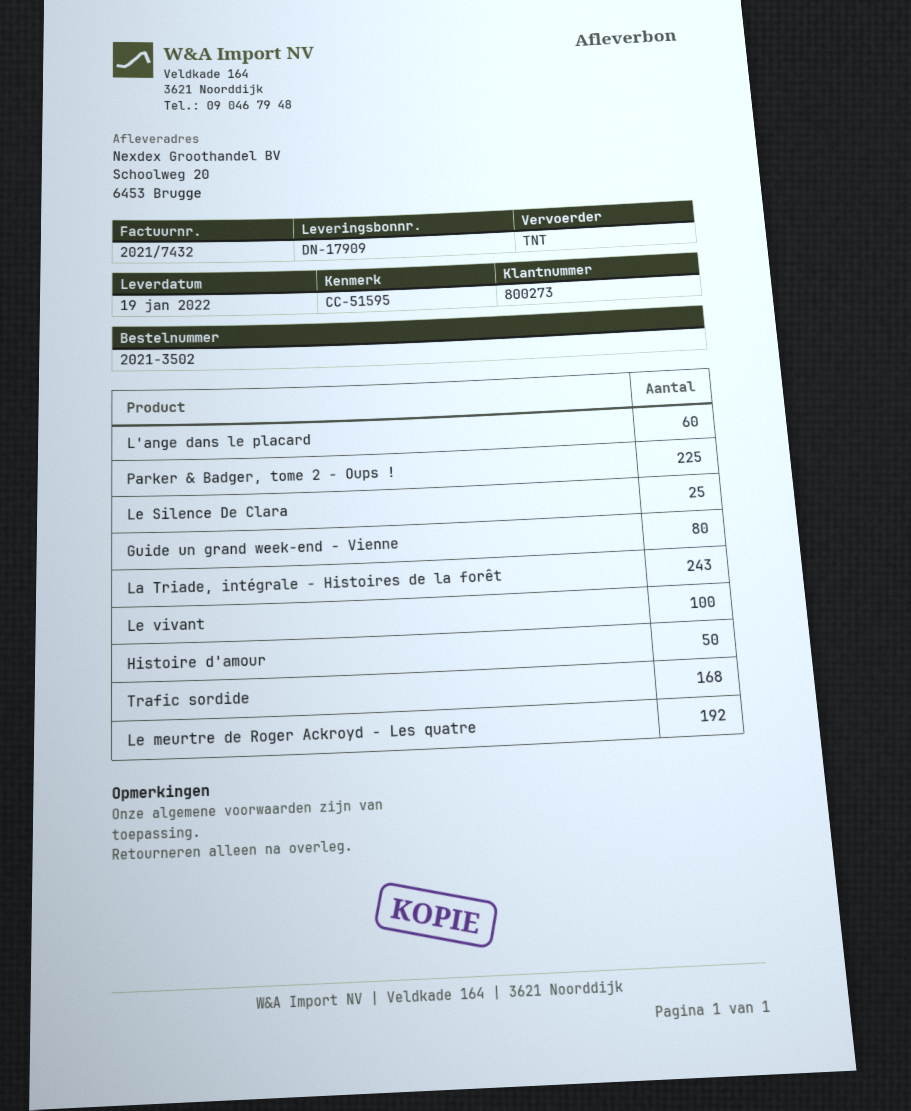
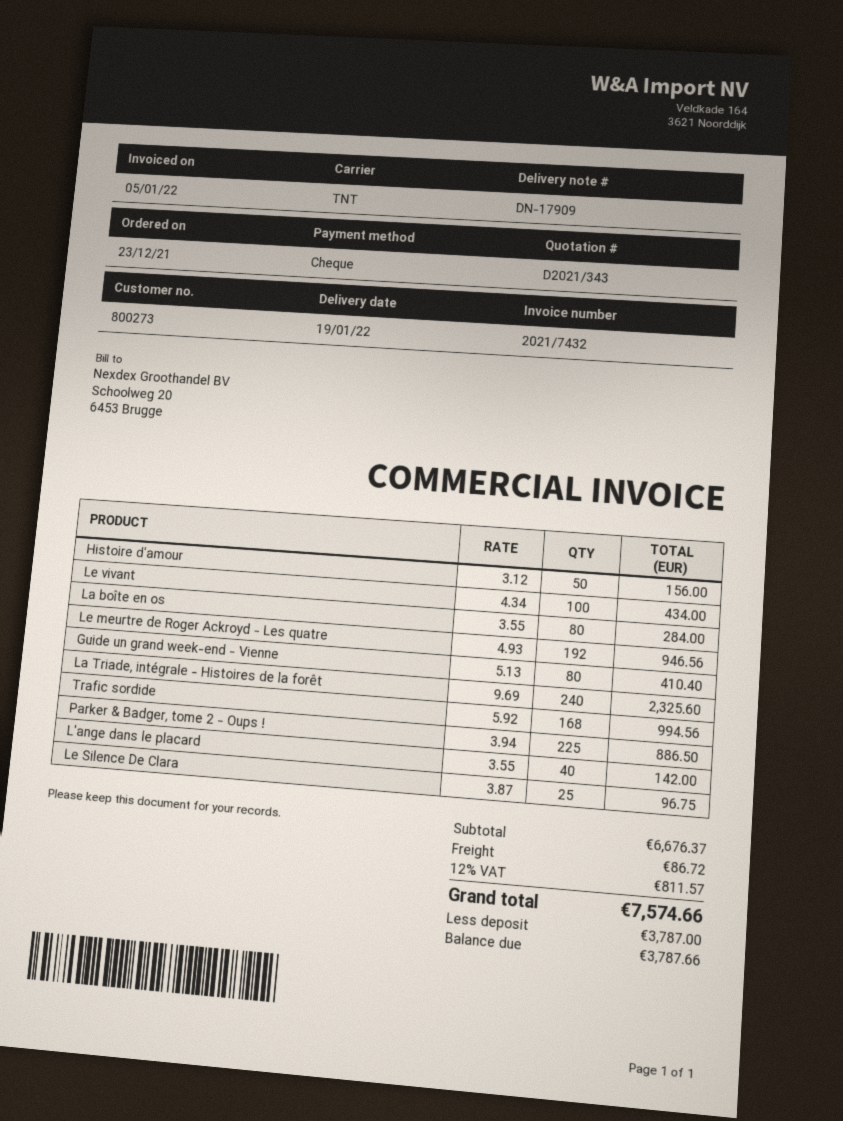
L'ange dans le placard: 60 -> 40
La Triade, intégrale - Histoires de la forêt: 243 -> 240
La boîte en os: none -> 80

